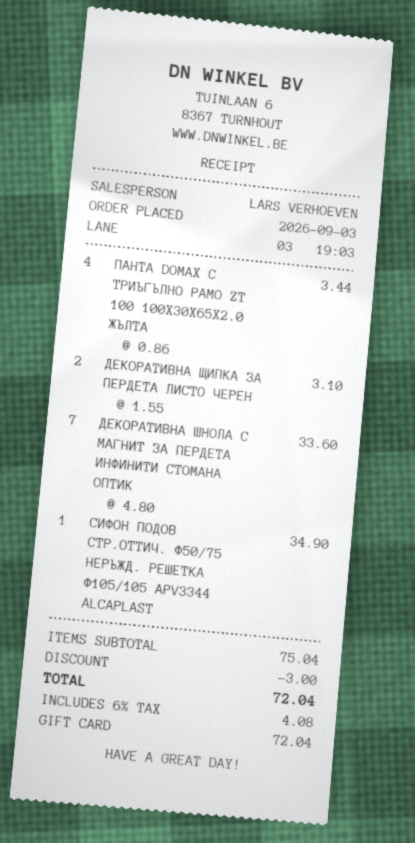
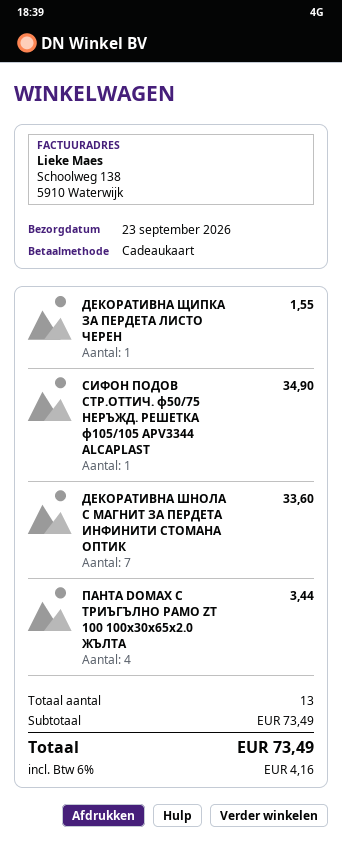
ДЕКОРАТИВНА ЩИПКА ЗА ПЕРДЕТА ЛИСТО ЧЕРЕН: 2 for 3.10 -> 1 for 1.55
subtotal: 75.04 -> 73.49
discount: 3.00 -> none
tax: 6% = 4.08 -> 6% = 4.16
total: 72.04 -> 73.49

